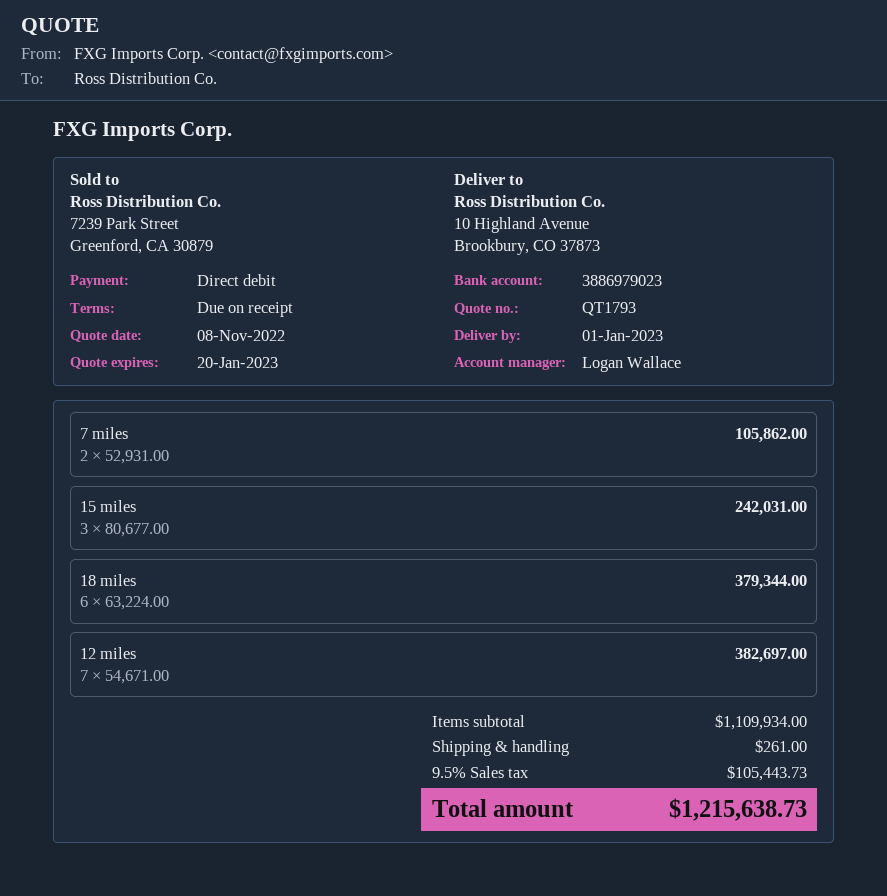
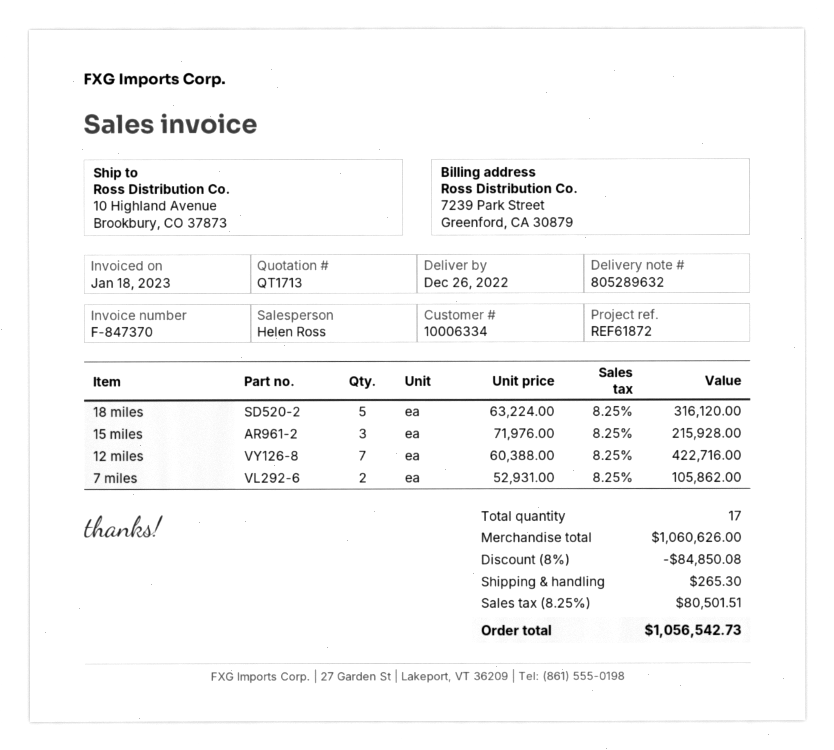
quote number: QT1793 -> QT1713
delivery date: 2023-01-01 -> 2022-12-26
sales rep: Logan Wallace -> Helen Ross
15 miles: 3 x 80677.00 = 242031.00 -> 3 x 71976.00 = 215928.00
18 miles: 6 x 63224.00 = 379344.00 -> 5 x 63224.00 = 316120.00
12 miles: 7 x 54671.00 = 382697.00 -> 7 x 60388.00 = 422716.00
subtotal: 1109934.00 -> 1060626.00
discount: none -> 8% = 84850.08
shipping: 261.00 -> 265.30
tax: 9.5% = 105443.73 -> 8.25% = 80501.51
total: 1215638.73 -> 1056542.73

